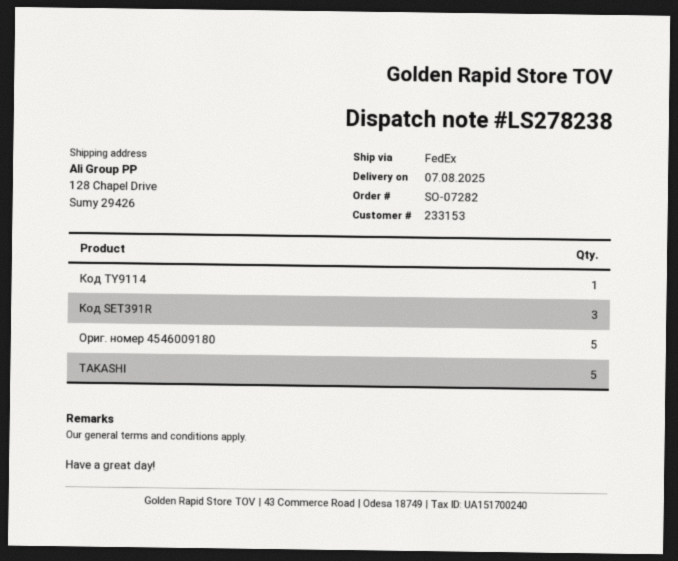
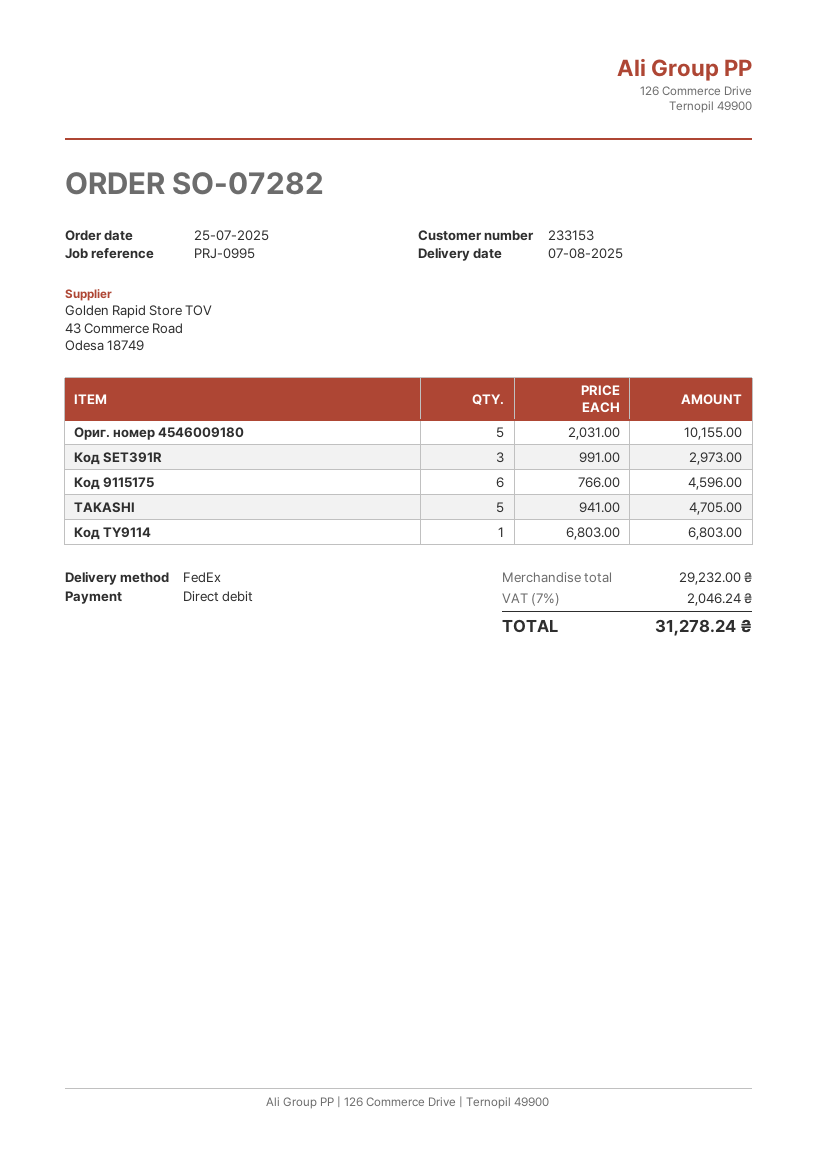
Код 9115175: none -> 6

